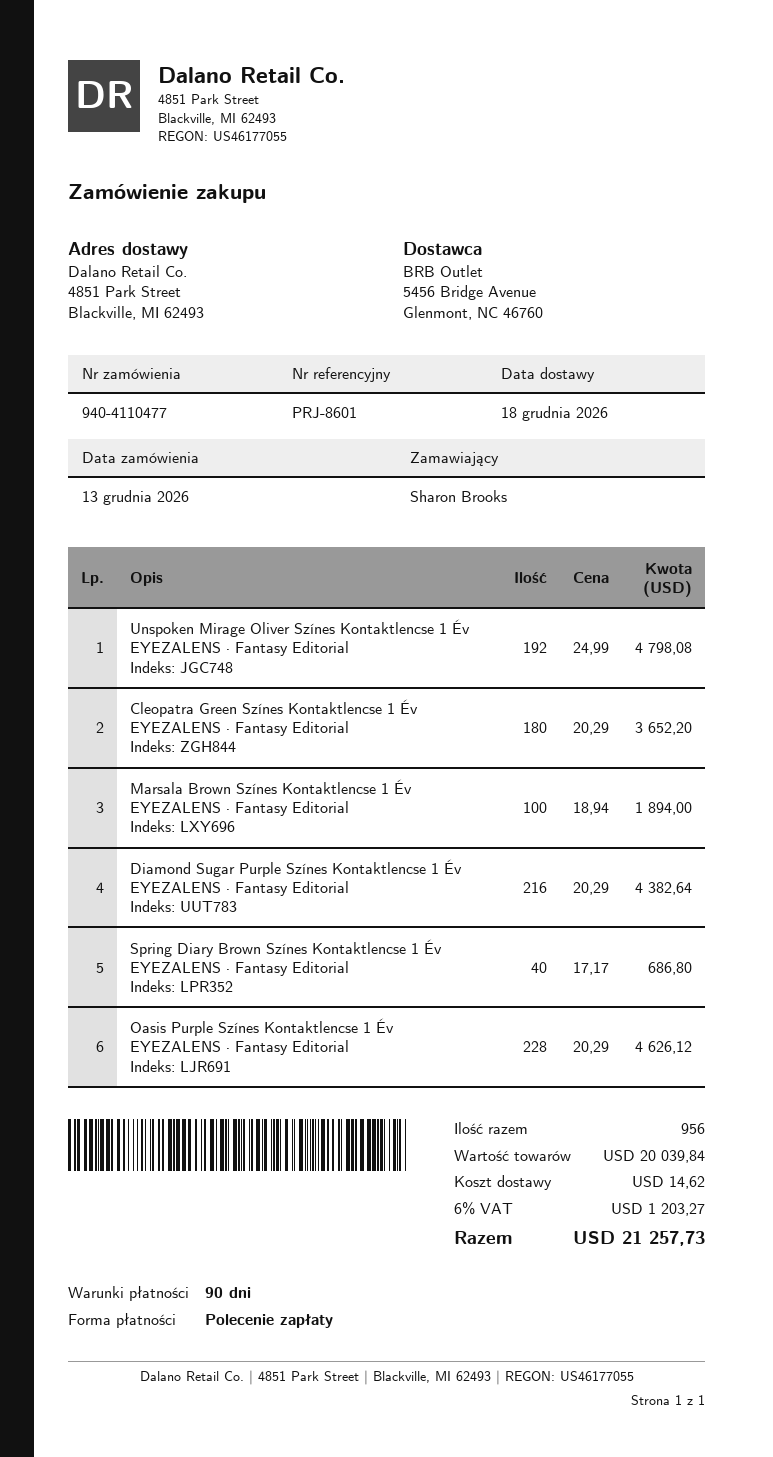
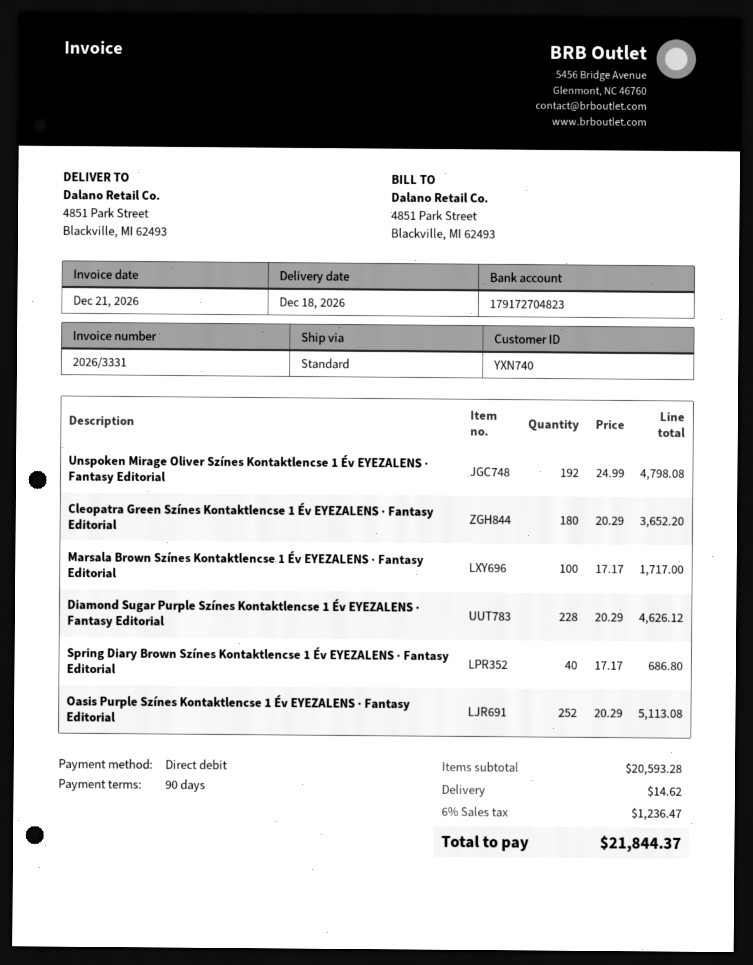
Marsala Brown Színes Kontaktlencse 1 Év EYEZALENS · Fantasy Editorial: 100 x 18.94 = 1894.00 -> 100 x 17.17 = 1717.00
Diamond Sugar Purple Színes Kontaktlencse 1 Év EYEZALENS · Fantasy Editorial: 216 x 20.29 = 4382.64 -> 228 x 20.29 = 4626.12
Oasis Purple Színes Kontaktlencse 1 Év EYEZALENS · Fantasy Editorial: 228 x 20.29 = 4626.12 -> 252 x 20.29 = 5113.08
subtotal: 20039.84 -> 20593.28
tax: 6% = 1203.27 -> 6% = 1236.47
total: 21257.73 -> 21844.37

